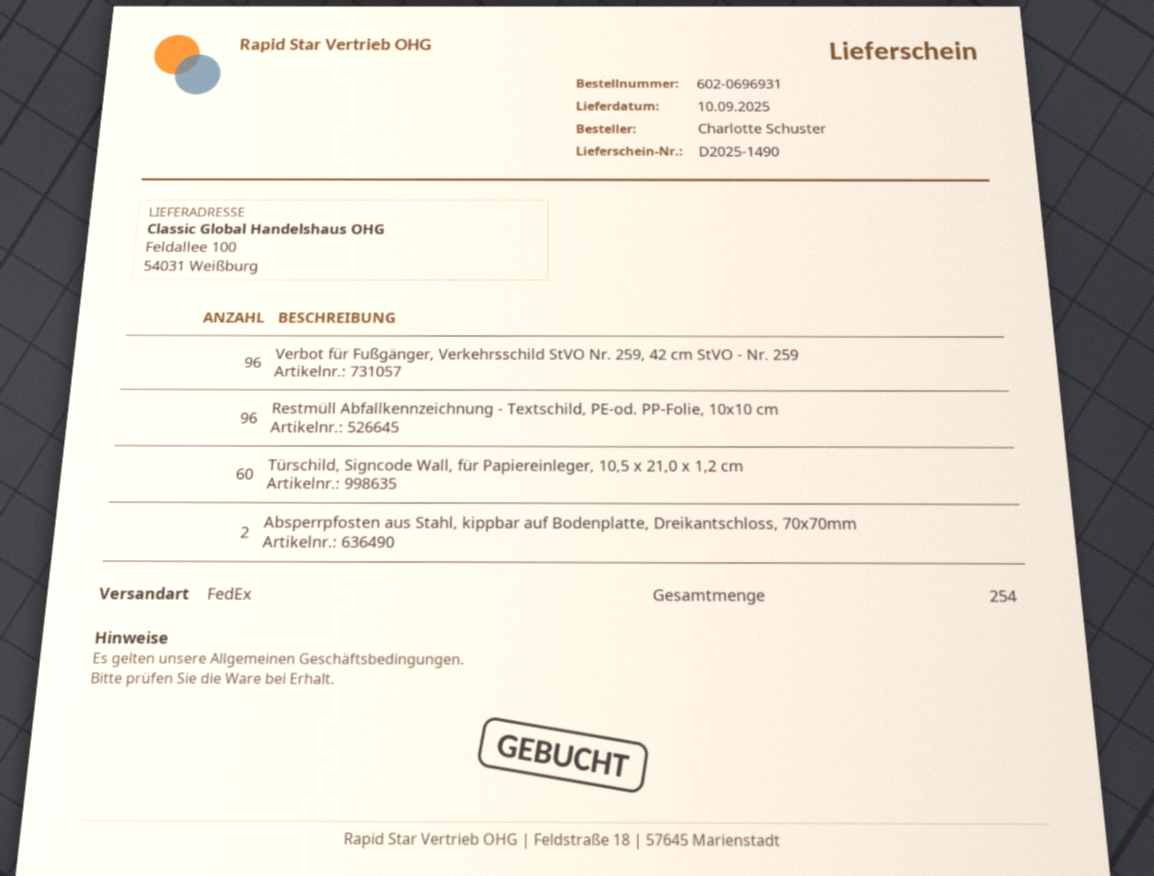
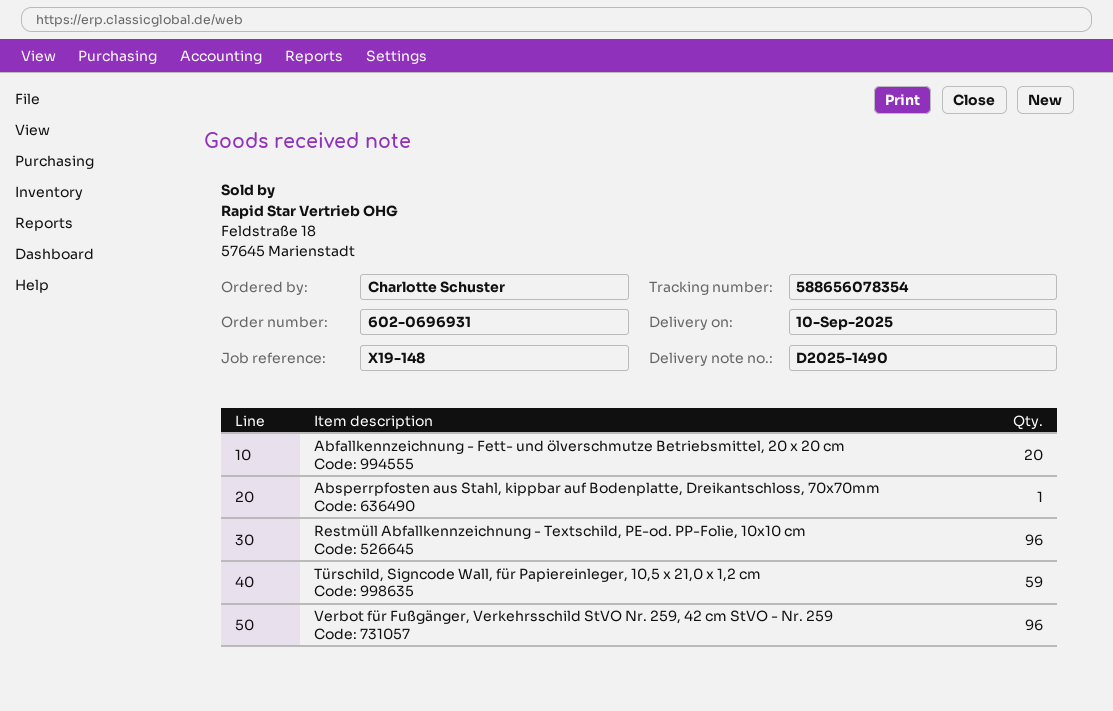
Türschild, Signcode Wall, für Papiereinleger, 10,5 x 21,0 x 1,2 cm: 60 -> 59
Absperrpfosten aus Stahl, kippbar auf Bodenplatte, Dreikantschloss, 70x70mm: 2 -> 1
Abfallkennzeichnung - Fett- und ölverschmutze Betriebsmittel, 20 x 20 cm: none -> 20

